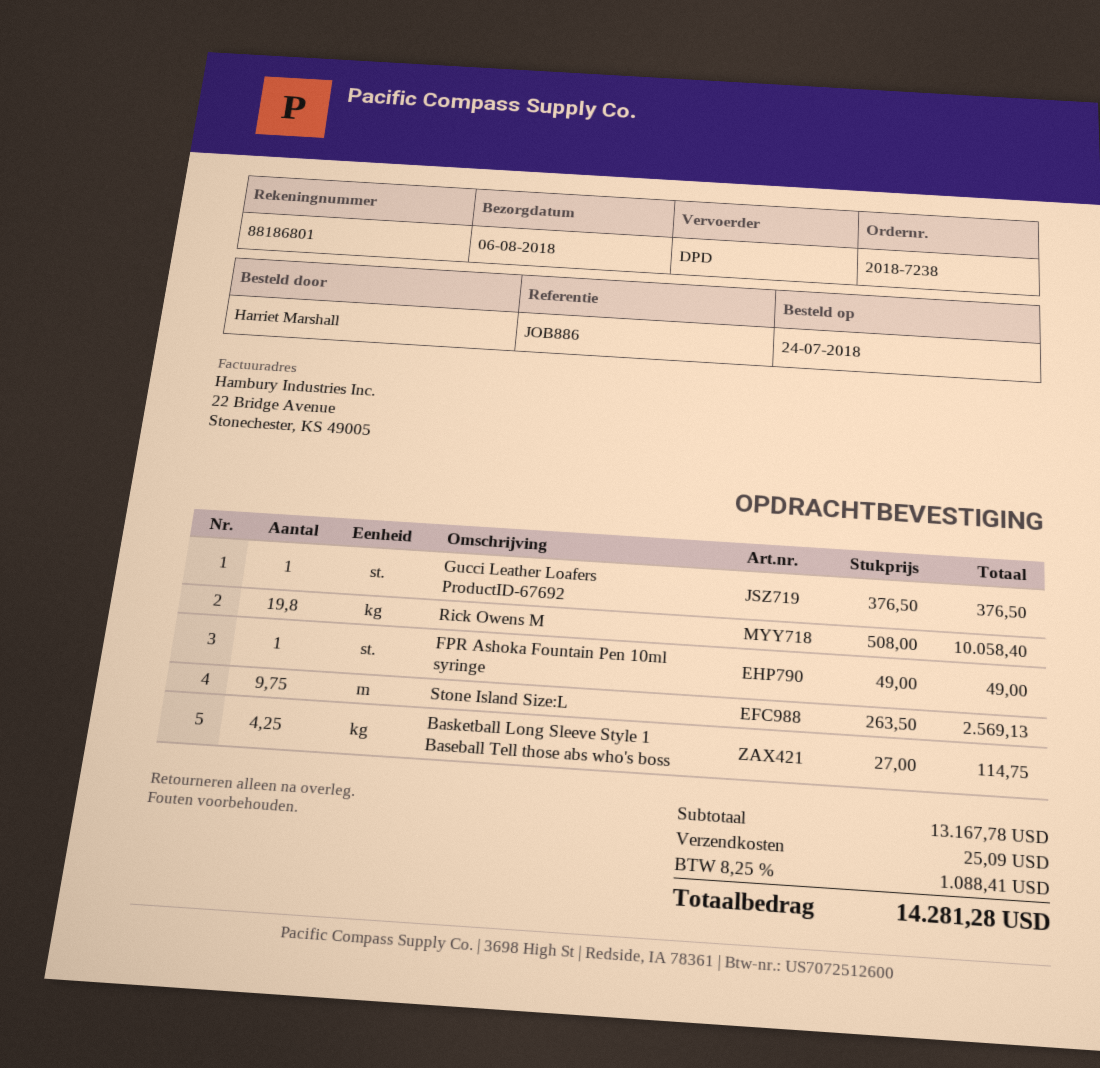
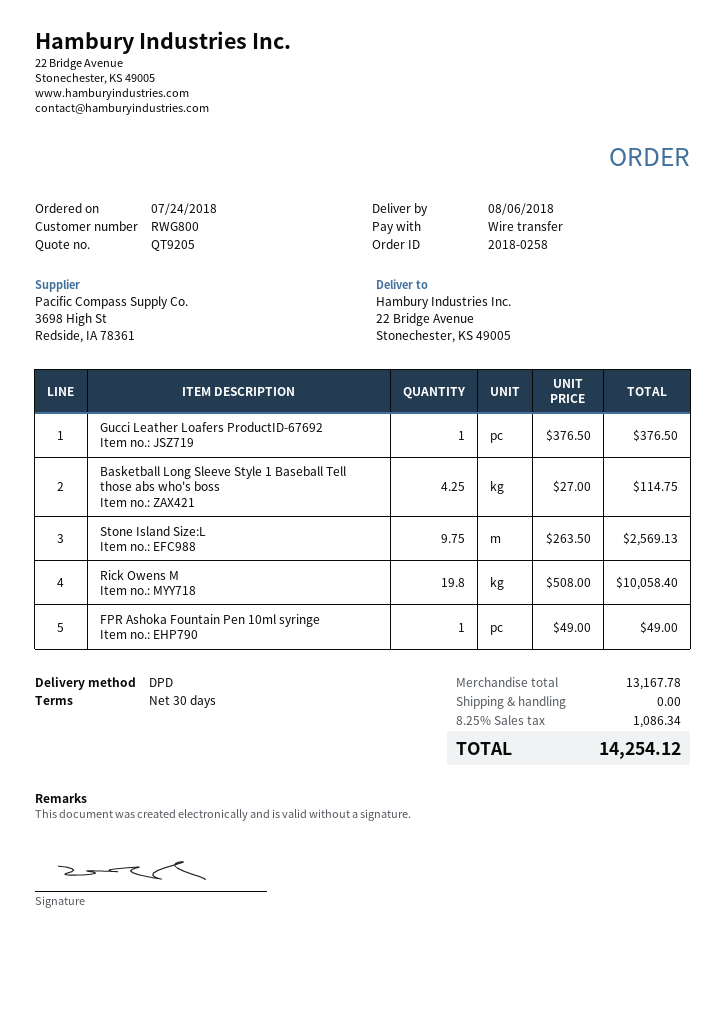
order number: 2018-7238 -> 2018-0258
shipping: 25.09 -> 0.00
tax: 8.25% = 1088.41 -> 8.25% = 1086.34
total: 14281.28 -> 14254.12

